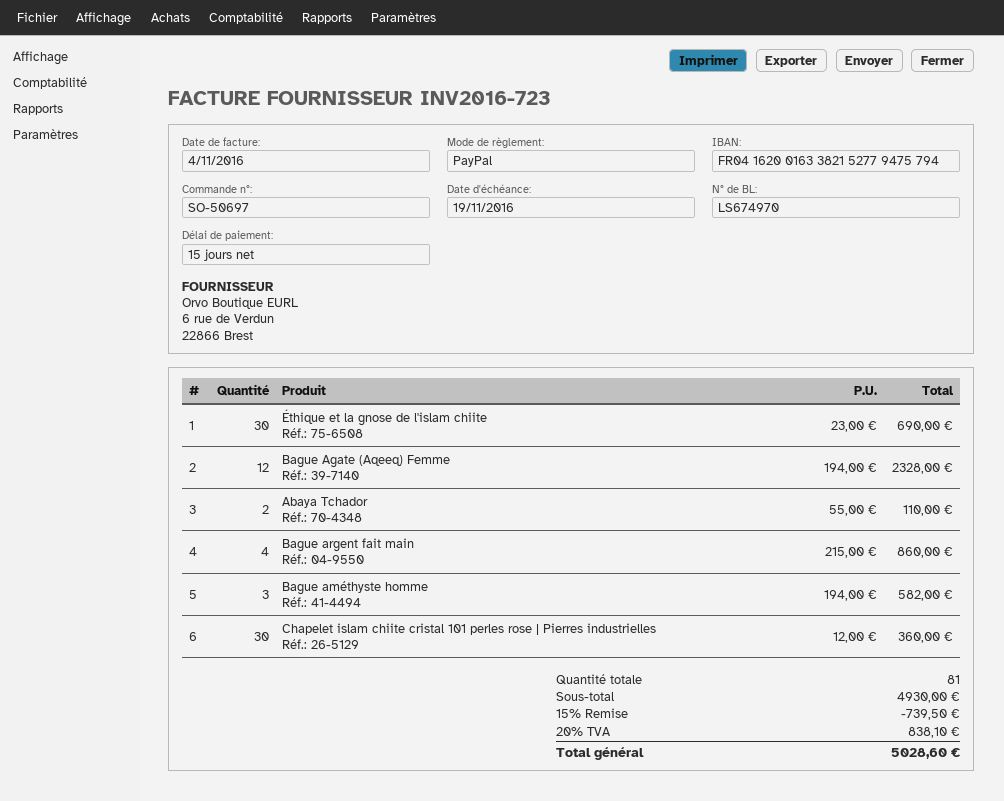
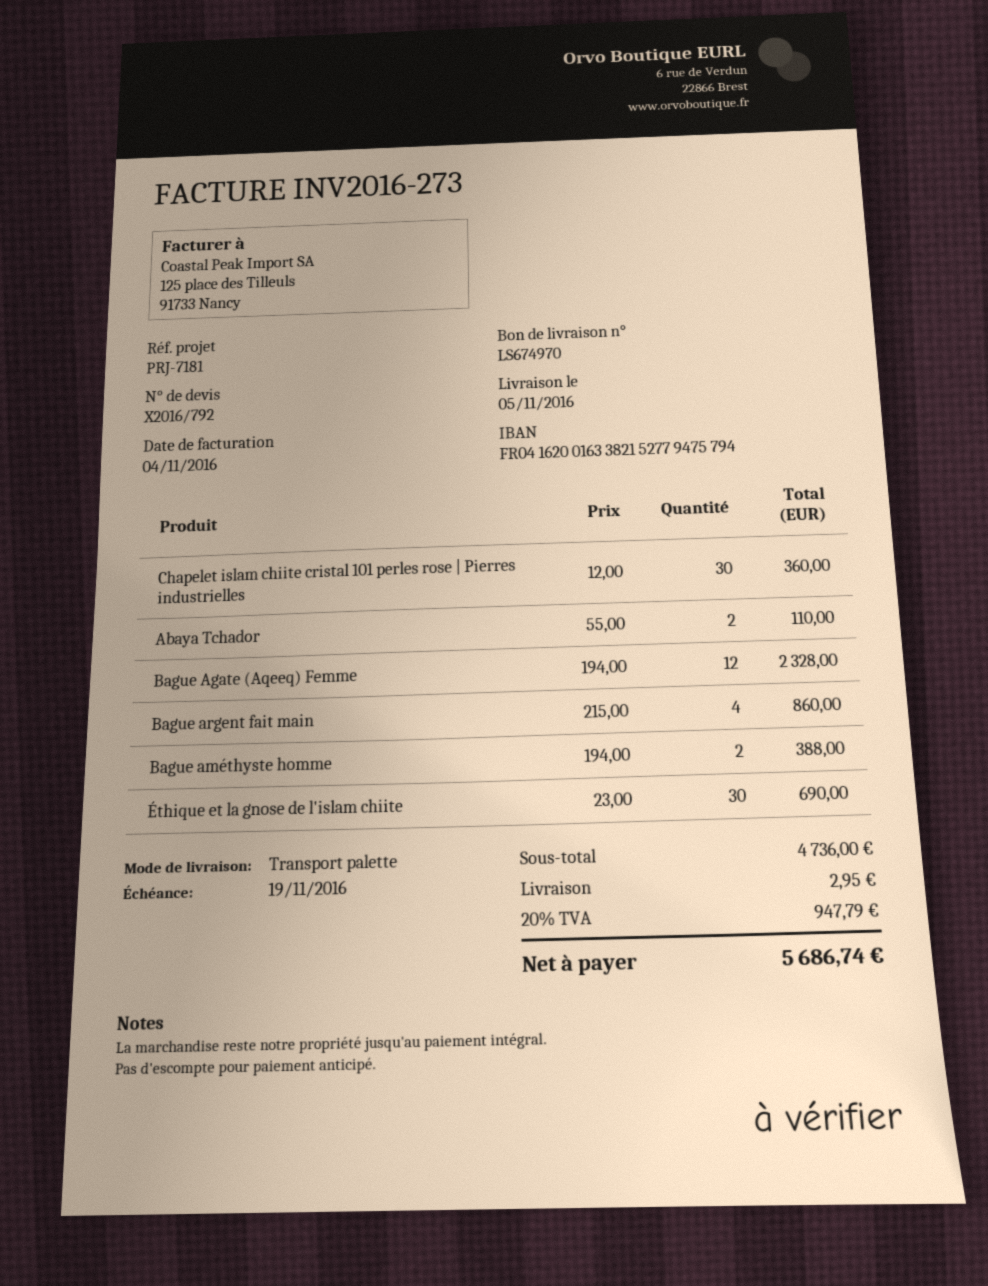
invoice number: INV2016-723 -> INV2016-273
Bague améthyste homme: 3 x 194.00 = 582.00 -> 2 x 194.00 = 388.00
subtotal: 4930.00 -> 4736.00
discount: 15% = 739.50 -> none
shipping: none -> 2.95
tax: 20% = 838.10 -> 20% = 947.79
total: 5028.60 -> 5686.74

